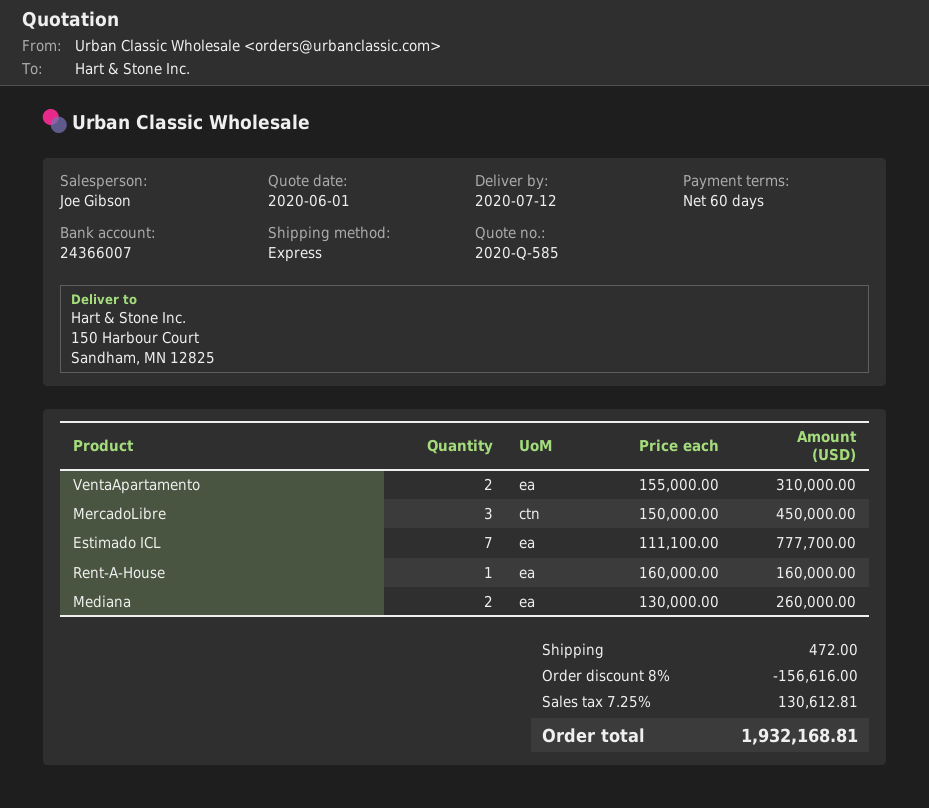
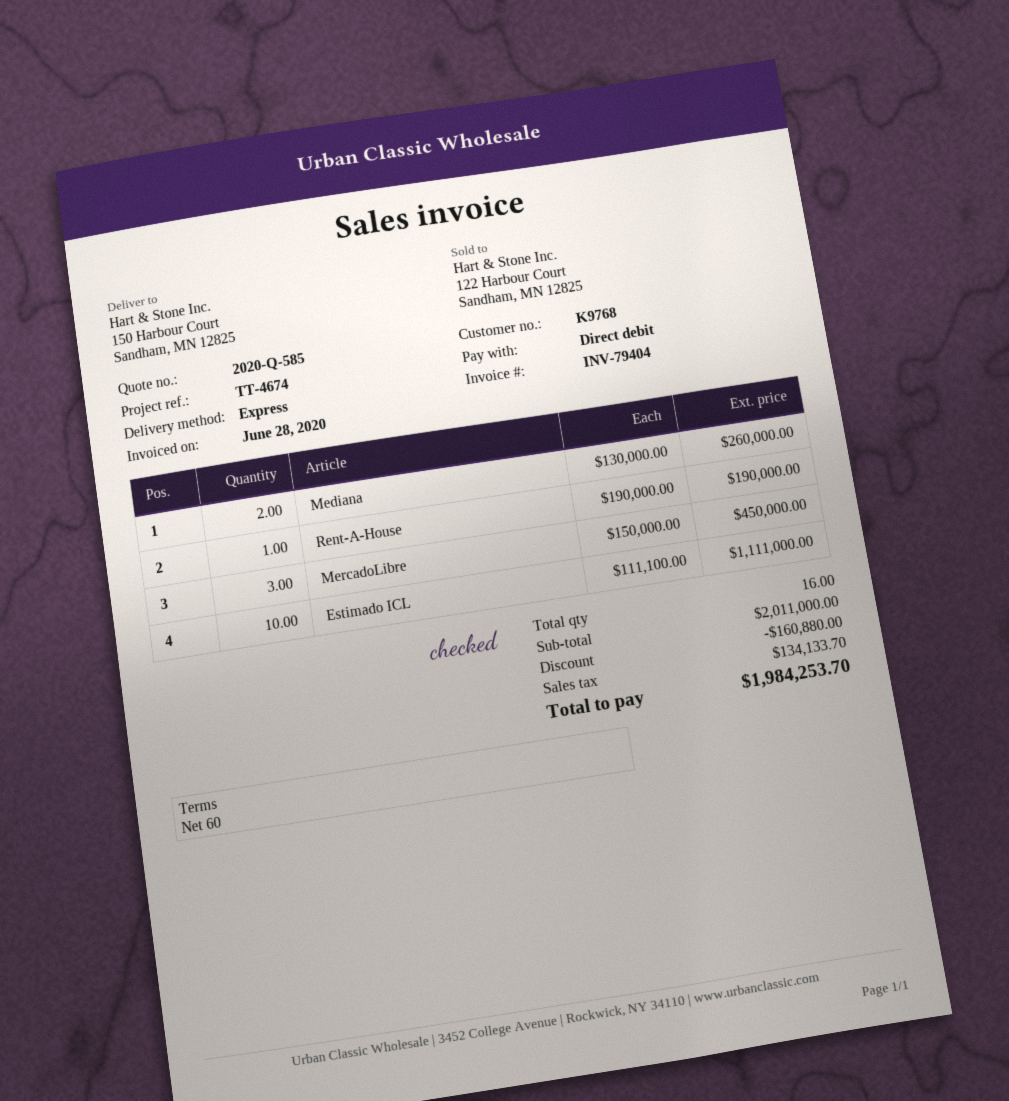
VentaApartamento: 2 x 155000.00 = 310000.00 -> none
Estimado ICL: 7 x 111100.00 = 777700.00 -> 10 x 111100.00 = 1111000.00
Rent-A-House: 1 x 160000.00 = 160000.00 -> 1 x 190000.00 = 190000.00
discount: 156616.00 -> 160880.00
shipping: 472.00 -> none
tax: 130612.81 -> 134133.70
total: 1932168.81 -> 1984253.70

